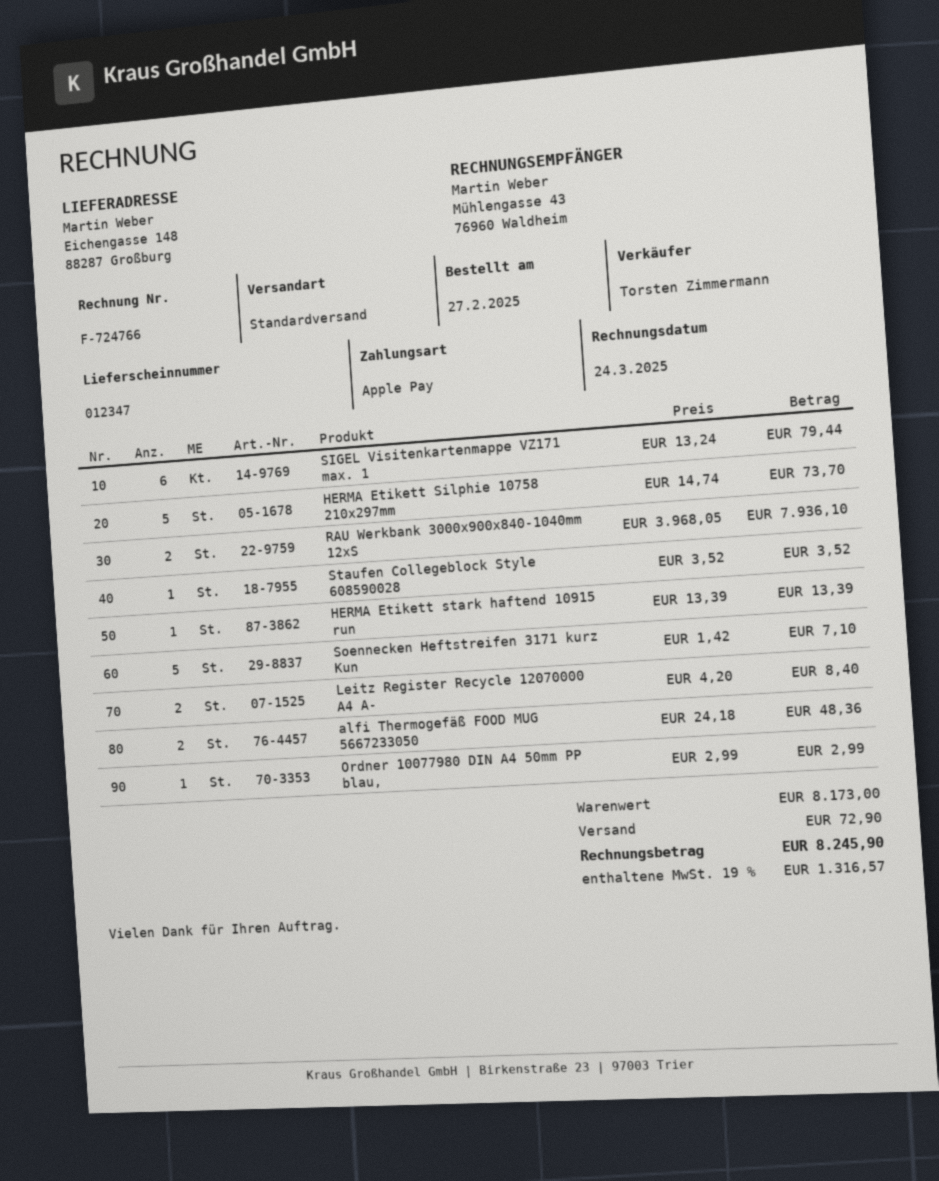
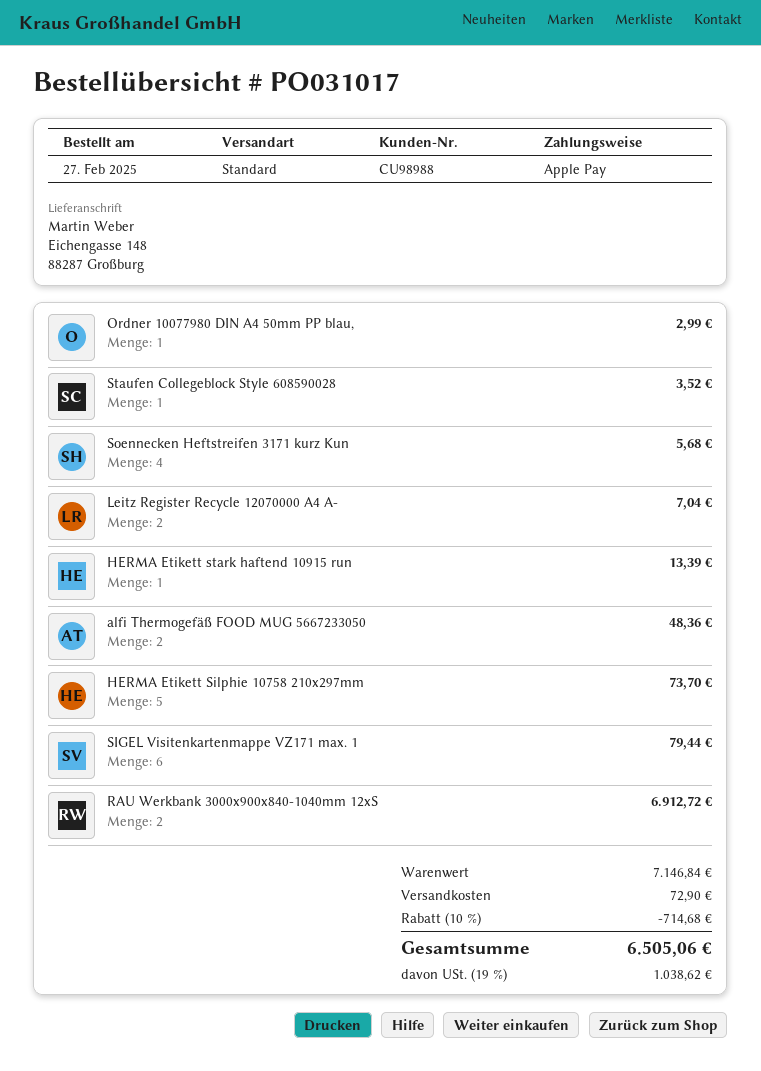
RAU Werkbank 3000x900x840-1040mm 12xS: 2 for 7936.10 -> 2 for 6912.72
Soennecken Heftstreifen 3171 kurz Kun: 5 for 7.10 -> 4 for 5.68
Leitz Register Recycle 12070000 A4 A-: 2 for 8.40 -> 2 for 7.04
subtotal: 8173.00 -> 7146.84
discount: none -> 10% = 714.68
tax: 19% = 1316.57 -> 19% = 1038.62
total: 8245.90 -> 6505.06

